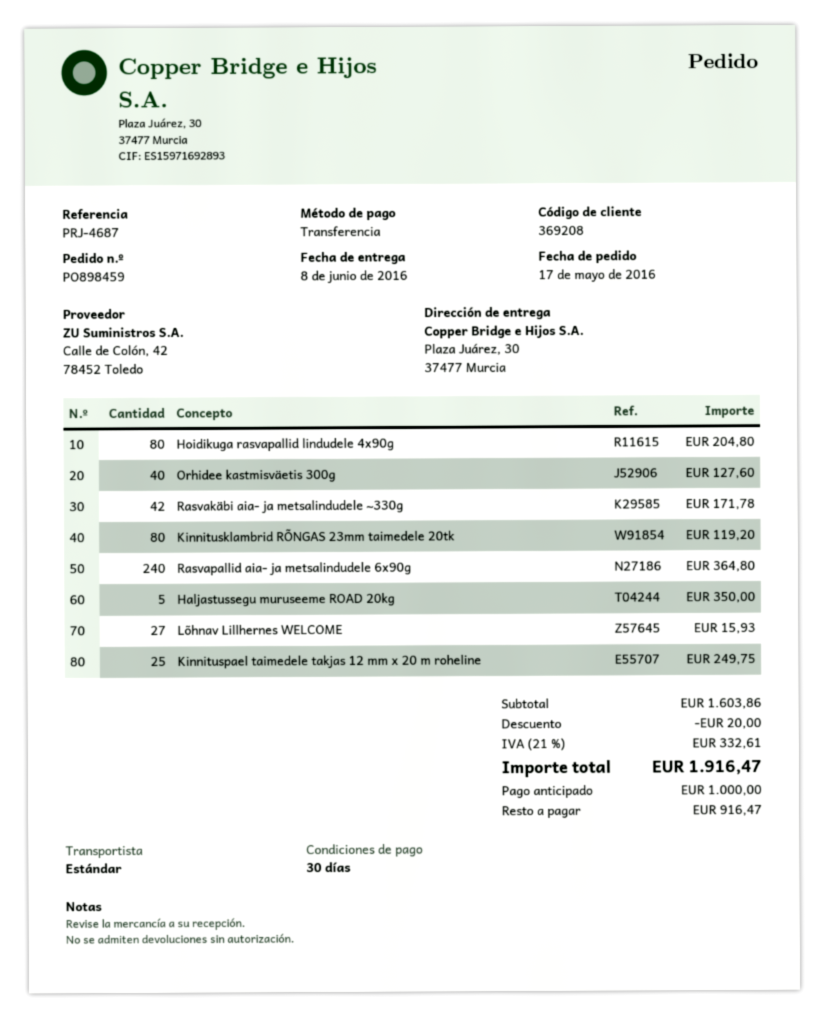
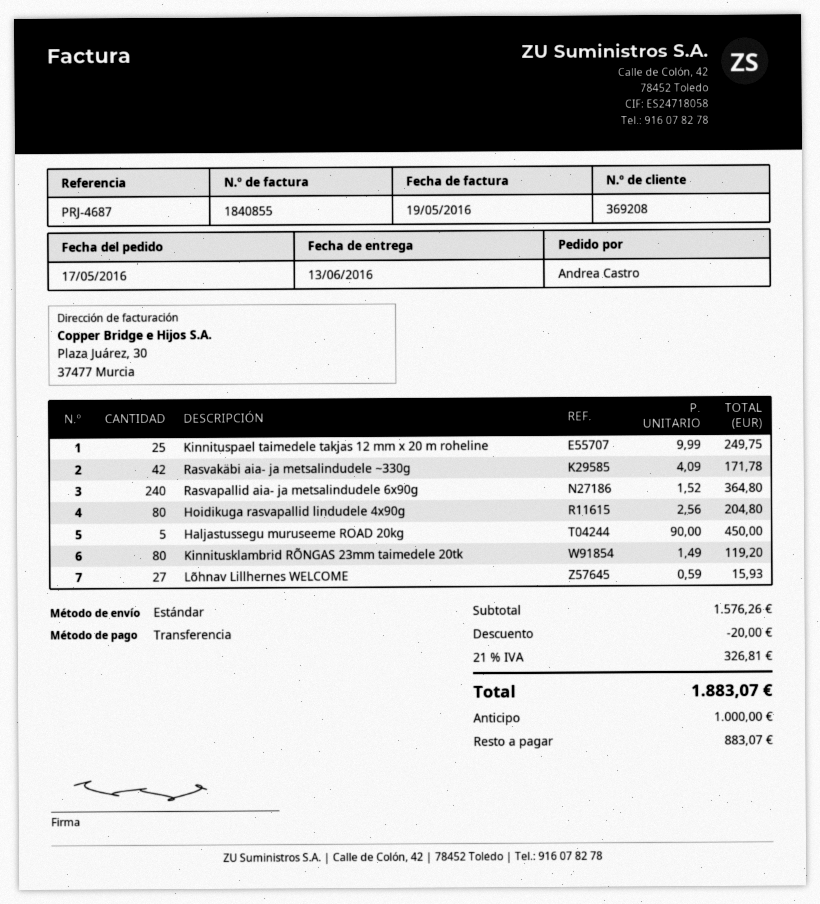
delivery date: 2016-06-08 -> 2016-06-13
Orhidee kastmisväetis 300g: 40 for 127.60 -> none
Haljastussegu muruseeme ROAD 20kg: 5 for 350.00 -> 5 for 450.00
subtotal: 1603.86 -> 1576.26
tax: 21% = 332.61 -> 21% = 326.81
total: 1916.47 -> 1883.07
balance: 916.47 -> 883.07

